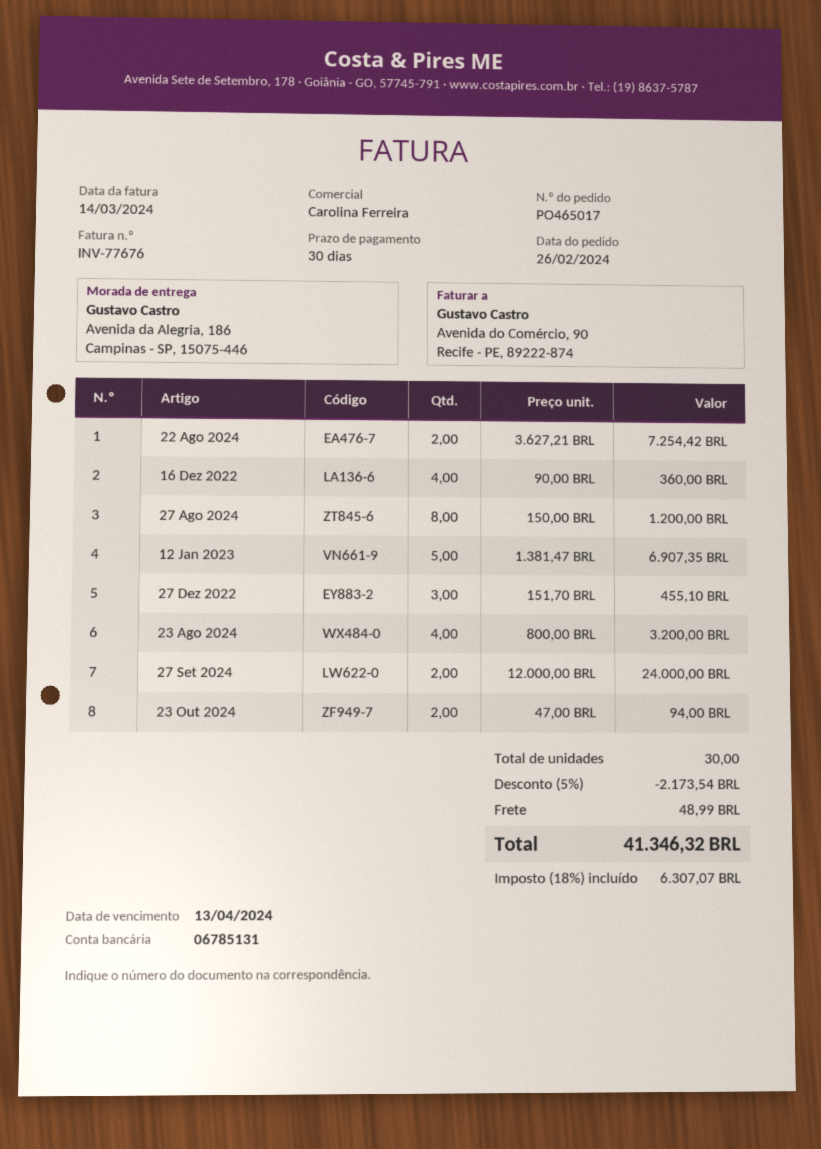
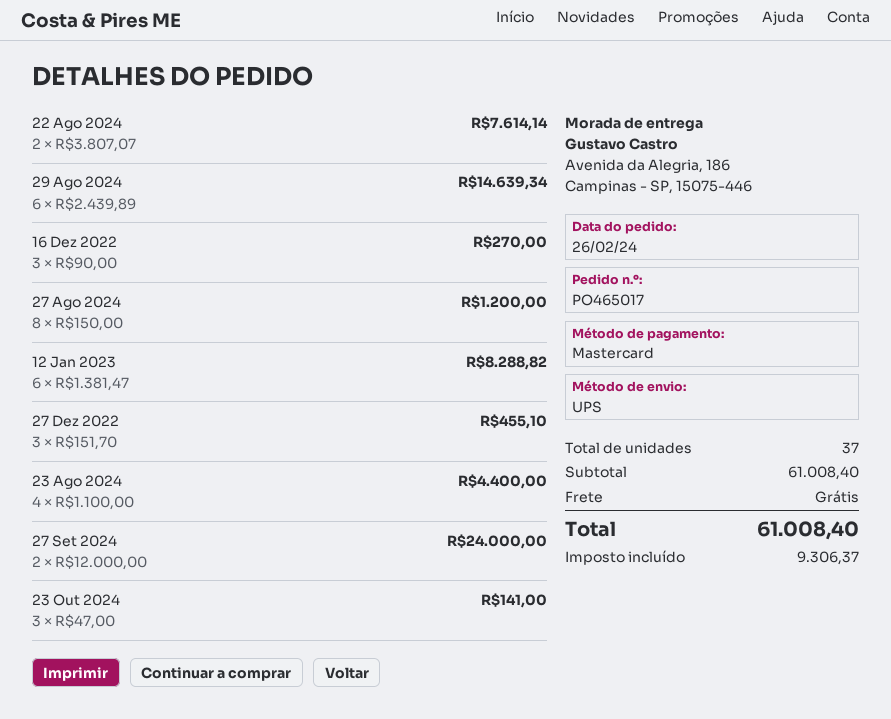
22 Ago 2024: 2 x 3627.21 = 7254.42 -> 2 x 3807.07 = 7614.14
16 Dez 2022: 4 x 90.00 = 360.00 -> 3 x 90.00 = 270.00
12 Jan 2023: 5 x 1381.47 = 6907.35 -> 6 x 1381.47 = 8288.82
23 Ago 2024: 4 x 800.00 = 3200.00 -> 4 x 1100.00 = 4400.00
23 Out 2024: 2 x 47.00 = 94.00 -> 3 x 47.00 = 141.00
29 Ago 2024: none -> 6 x 2439.89 = 14639.34
total quantity: 30 -> 37
discount: 5% = 2173.54 -> none
shipping: 48.99 -> 0.00
tax: 6307.07 -> 9306.37
total: 41346.32 -> 61008.40

